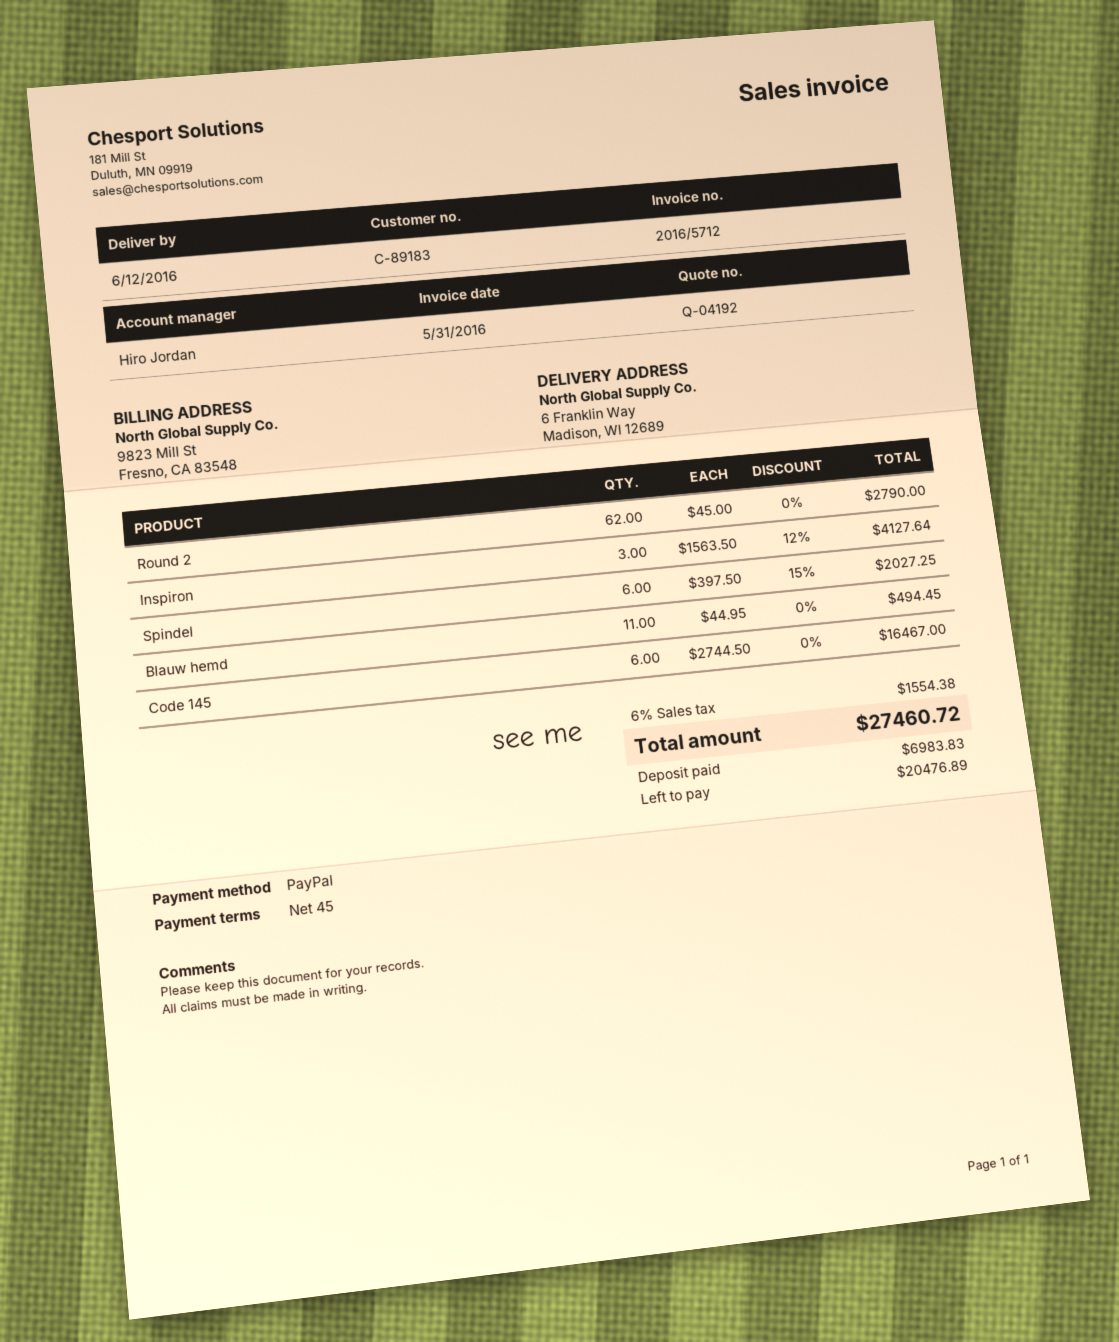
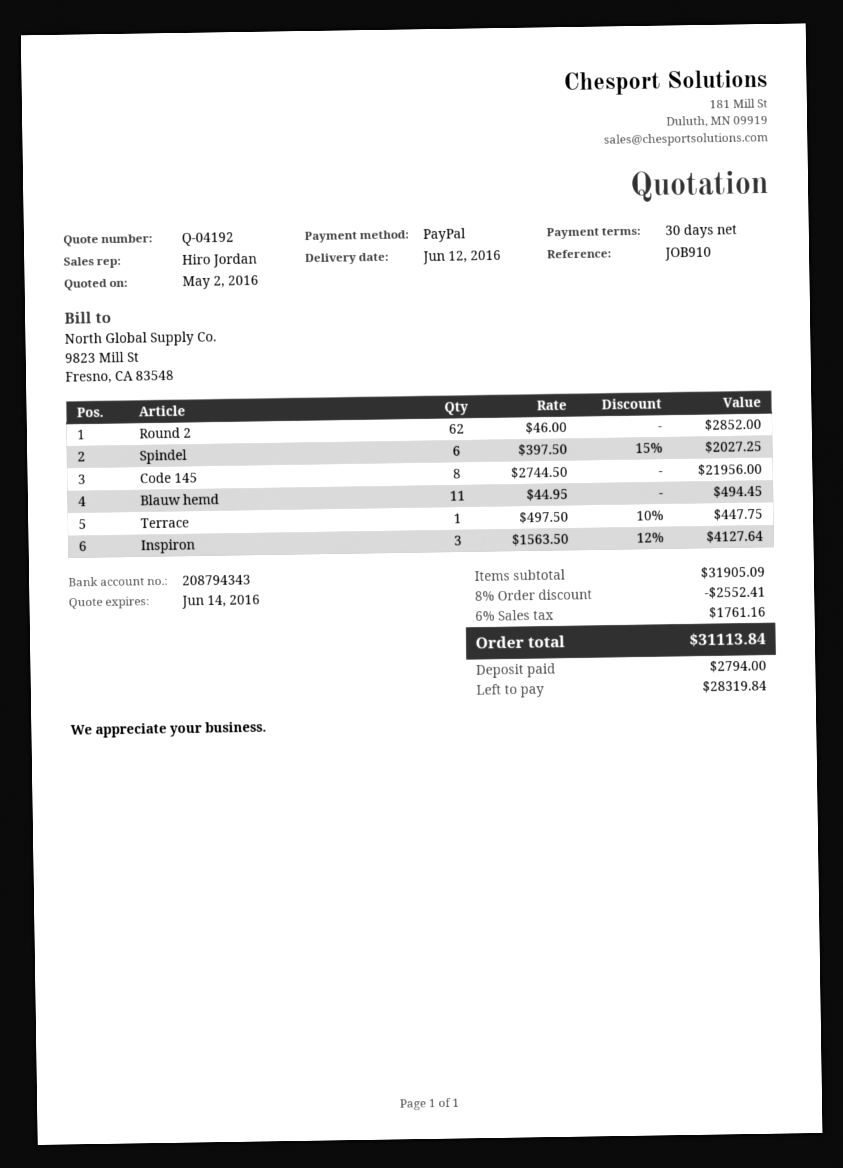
payment terms: 45 days -> 30 days
Round 2: 62 x 45.00 = 2790.00 -> 62 x 46.00 = 2852.00
Code 145: 6 x 2744.50 = 16467.00 -> 8 x 2744.50 = 21956.00
Terrace: none -> 1 x 497.50 - 10% = 447.75
discount: none -> 8% = 2552.41
tax: 6% = 1554.38 -> 6% = 1761.16
total: 27460.72 -> 31113.84
deposit: 6983.83 -> 2794.00
balance: 20476.89 -> 28319.84

